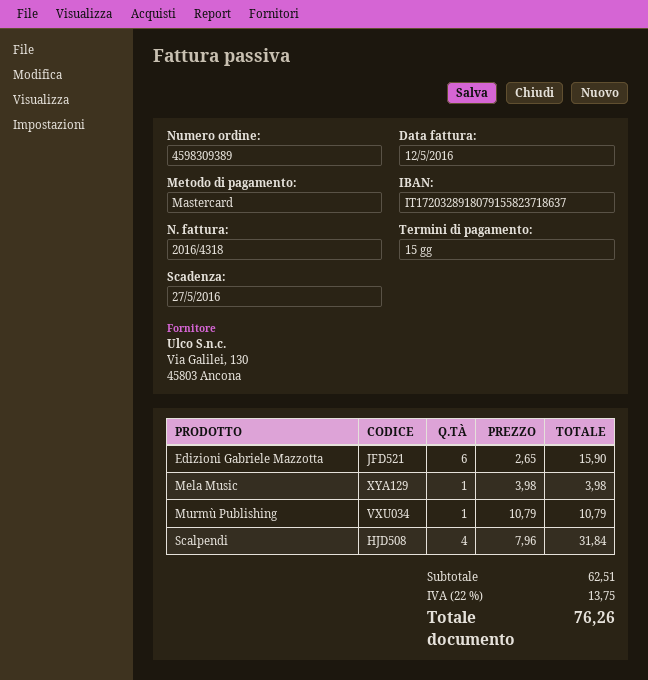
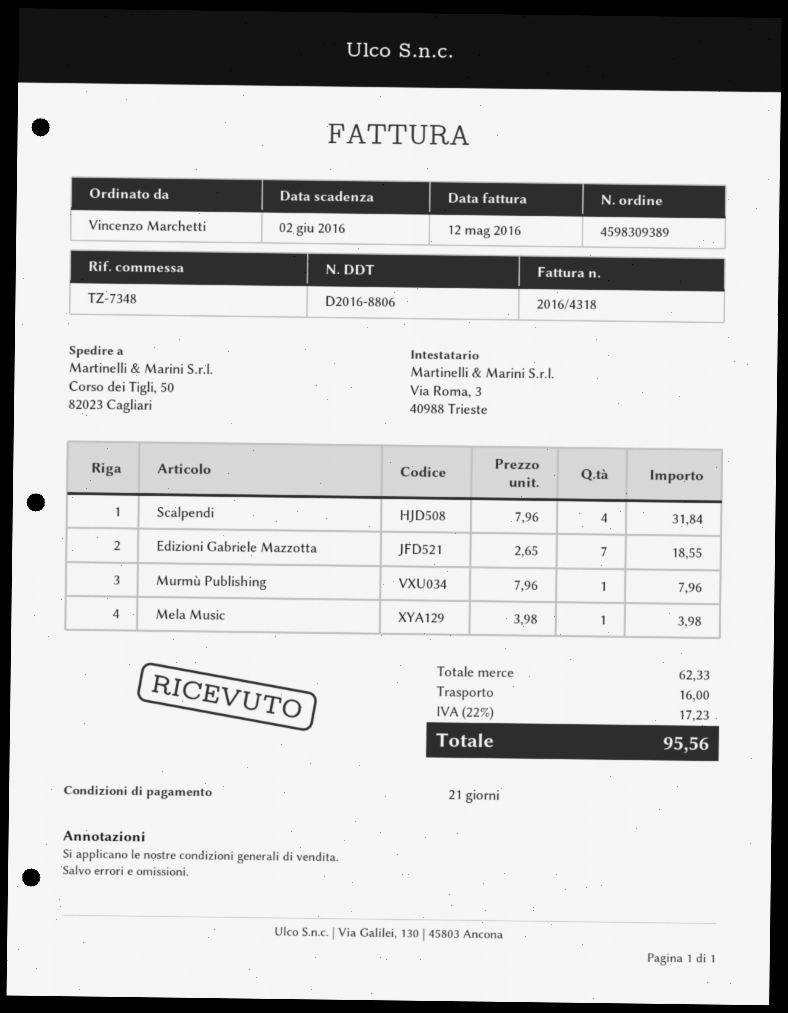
payment terms: 15 days -> 21 days
due date: 2016-05-27 -> 2016-06-02
Edizioni Gabriele Mazzotta: 6 x 2.65 = 15.90 -> 7 x 2.65 = 18.55
Murmù Publishing: 1 x 10.79 = 10.79 -> 1 x 7.96 = 7.96
subtotal: 62.51 -> 62.33
shipping: none -> 16.00
tax: 22% = 13.75 -> 22% = 17.23
total: 76.26 -> 95.56

